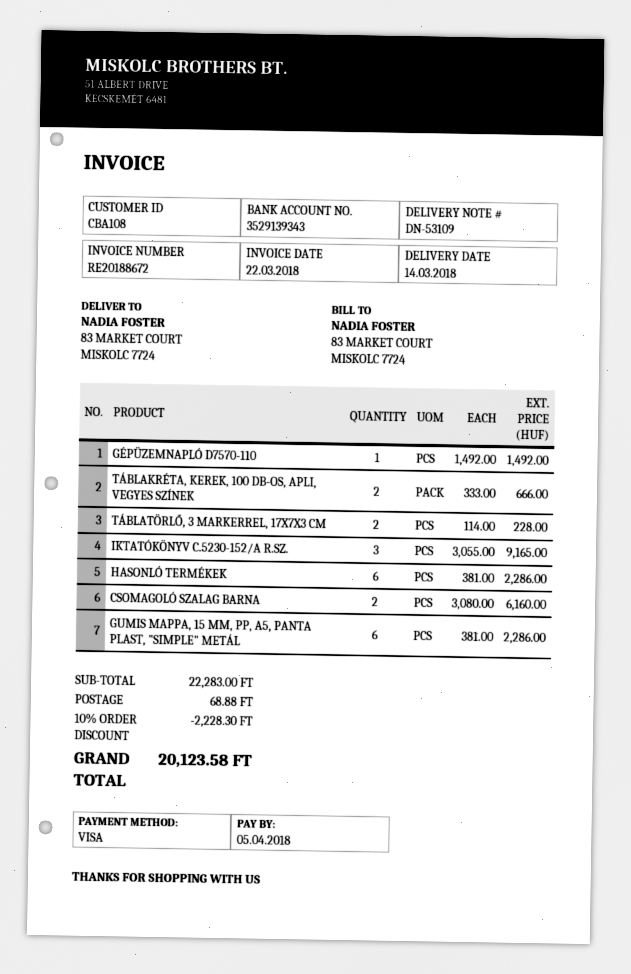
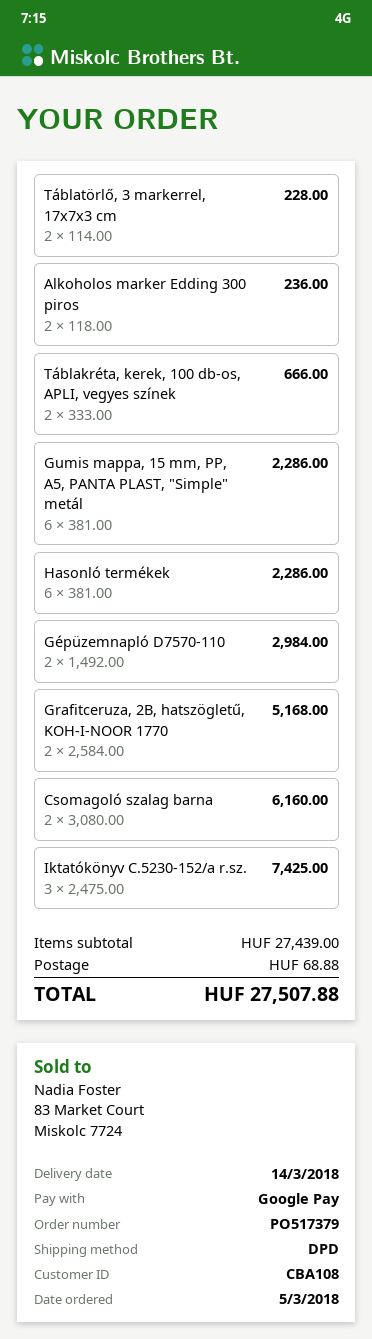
payment method: Visa -> Google Pay
GÉPÜZEMNAPLÓ D7570-110: 1 x 1492.00 = 1492.00 -> 2 x 1492.00 = 2984.00
IKTATÓKÖNYV C.5230-152/A R.SZ.: 3 x 3055.00 = 9165.00 -> 3 x 2475.00 = 7425.00
Alkoholos marker Edding 300 piros: none -> 2 x 118.00 = 236.00
Grafitceruza, 2B, hatszögletű, KOH-I-NOOR 1770: none -> 2 x 2584.00 = 5168.00
subtotal: 22283.00 -> 27439.00
discount: 10% = 2228.30 -> none
total: 20123.58 -> 27507.88

